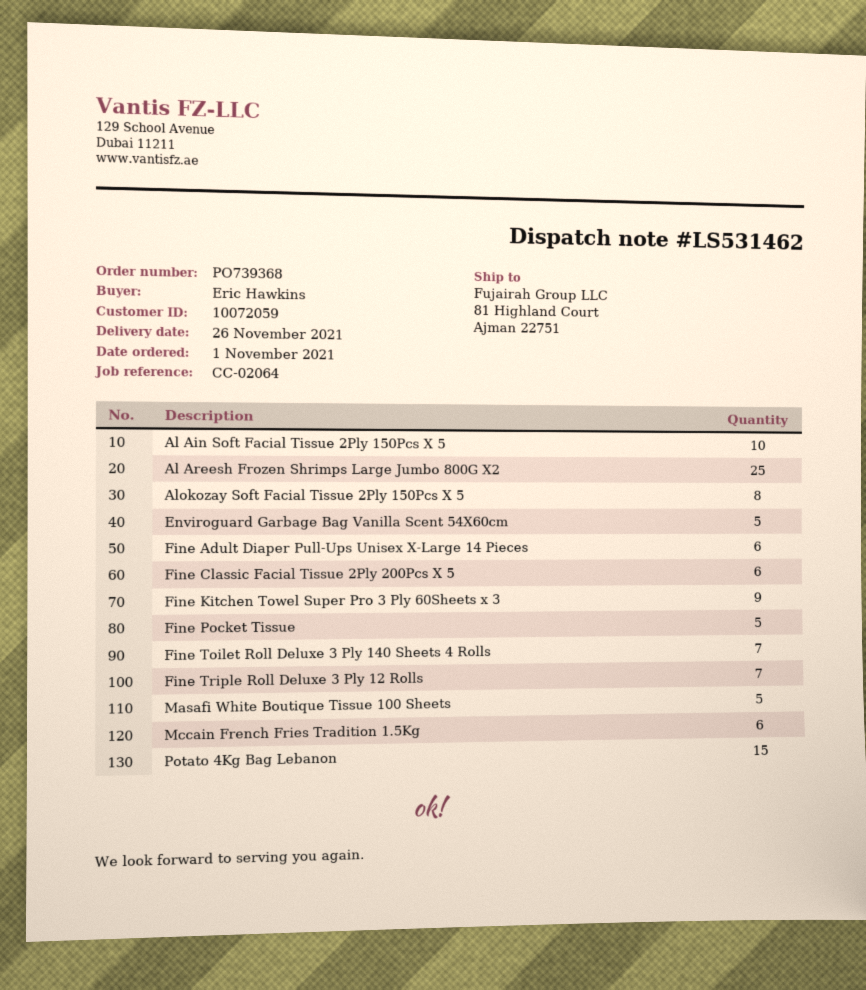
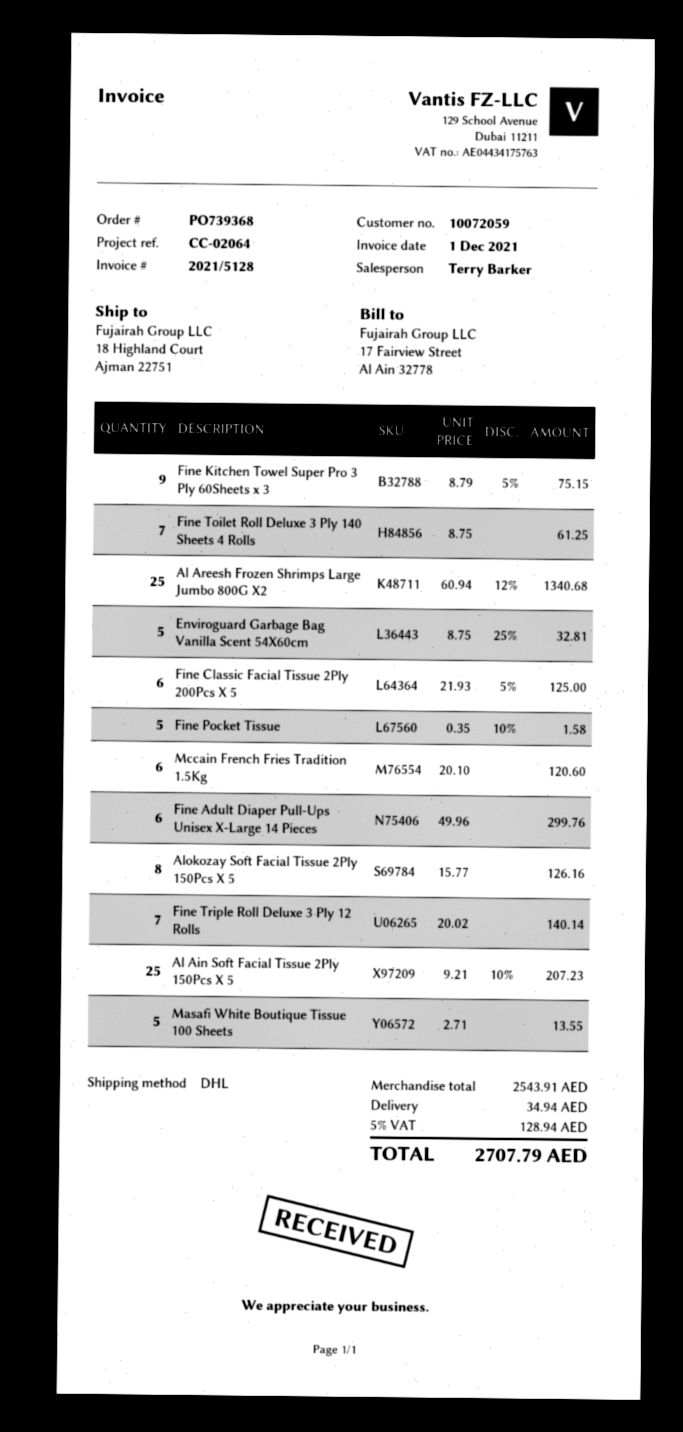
ship to: 81 Highland Court, Ajman 22751 -> 18 Highland Court, Ajman 22751
Al Ain Soft Facial Tissue 2Ply 150Pcs X 5: 10 -> 25
Potato 4Kg Bag Lebanon: 15 -> none

